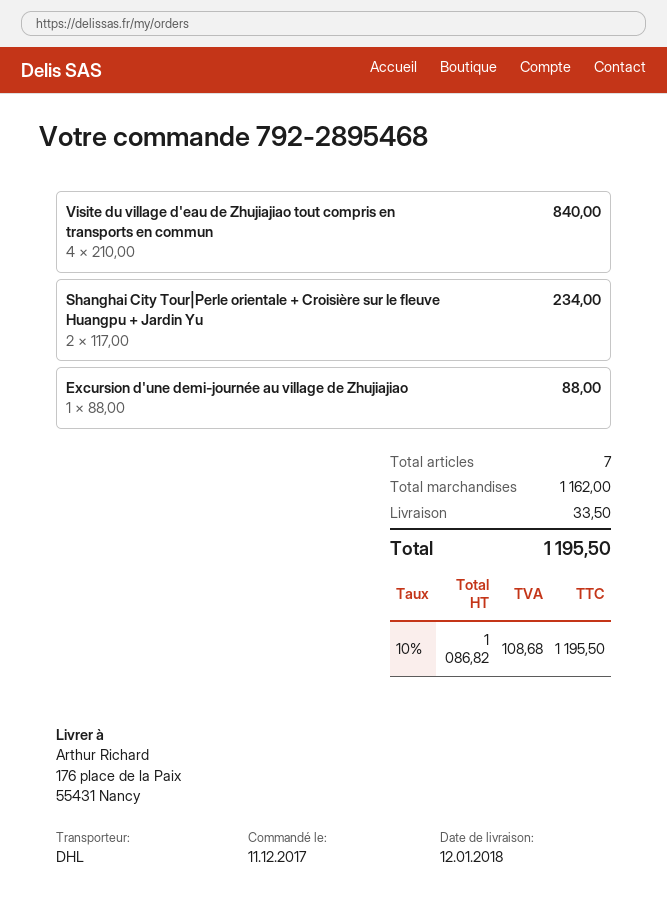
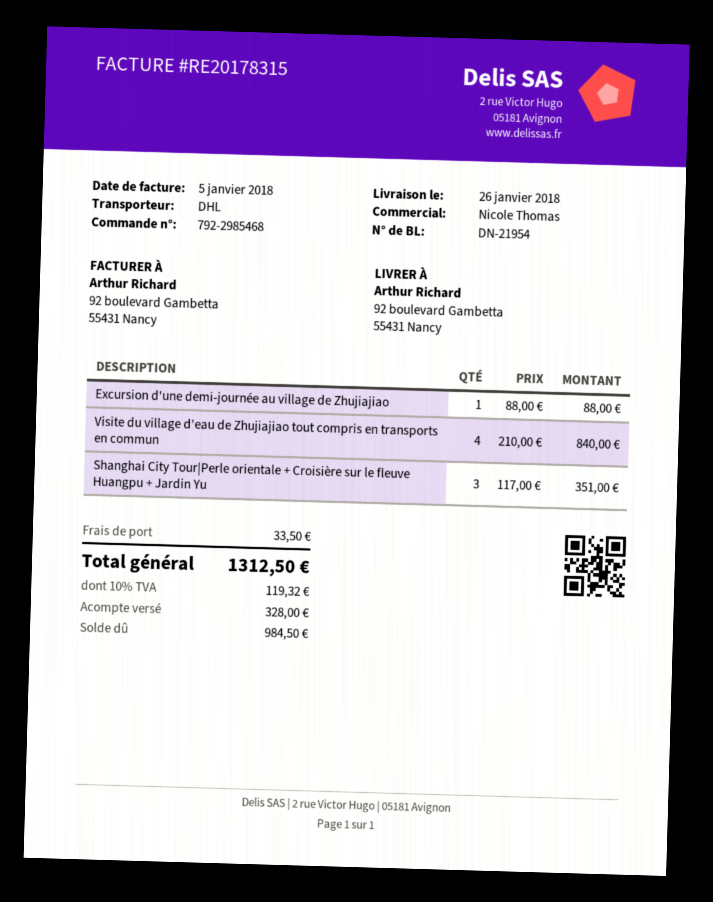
order number: 792-2895468 -> 792-2985468
delivery date: 2018-01-12 -> 2018-01-26
ship to: 176 place de la Paix, 55431 Nancy -> 92 boulevard Gambetta, 55431 Nancy
Shanghai City Tour|Perle orientale + Croisière sur le fleuve Huangpu + Jardin Yu: 2 x 117.00 = 234.00 -> 3 x 117.00 = 351.00
tax: 10% = 108.68 -> 10% = 119.32
total: 1195.50 -> 1312.50

